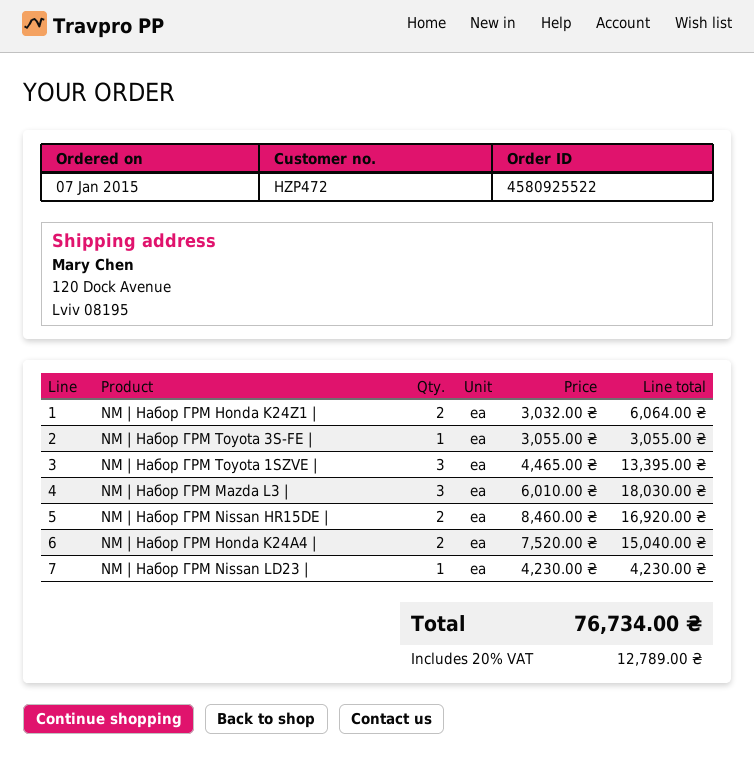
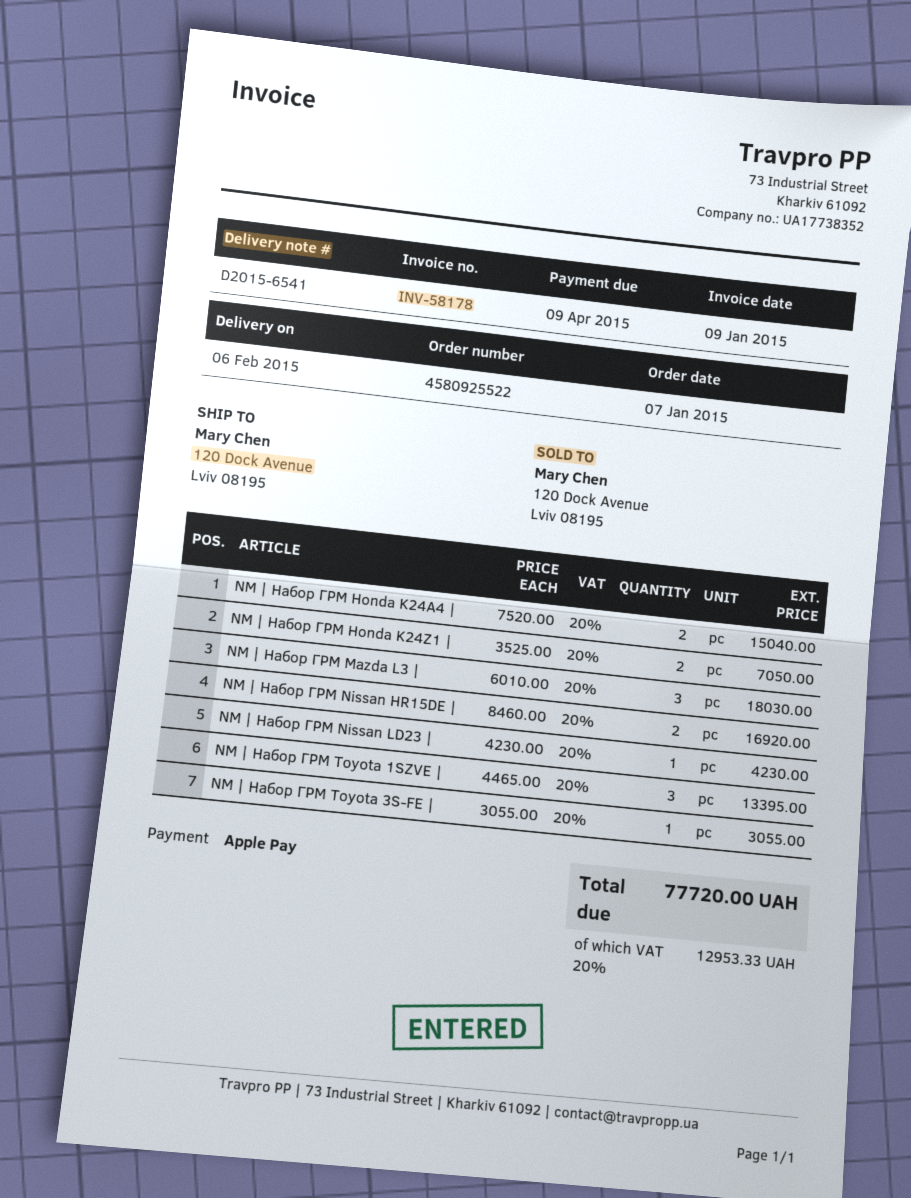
NM | Набор ГРМ Honda K24Z1 |: 2 x 3032.00 = 6064.00 -> 2 x 3525.00 = 7050.00
tax: 20% = 12789.00 -> 20% = 12953.33
total: 76734.00 -> 77720.00

